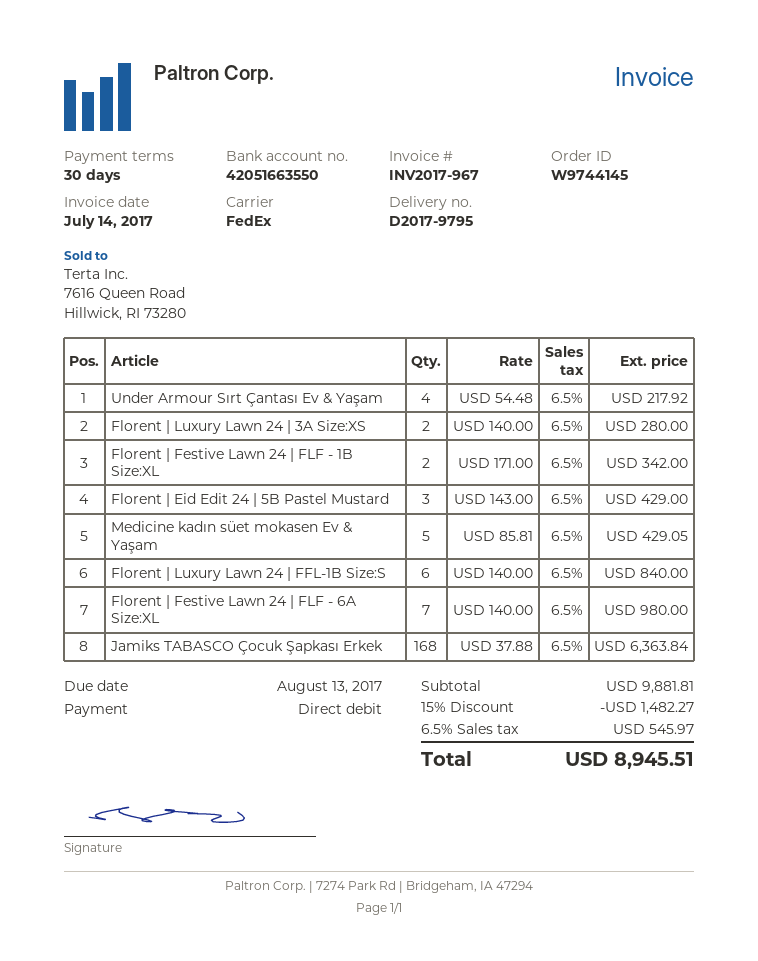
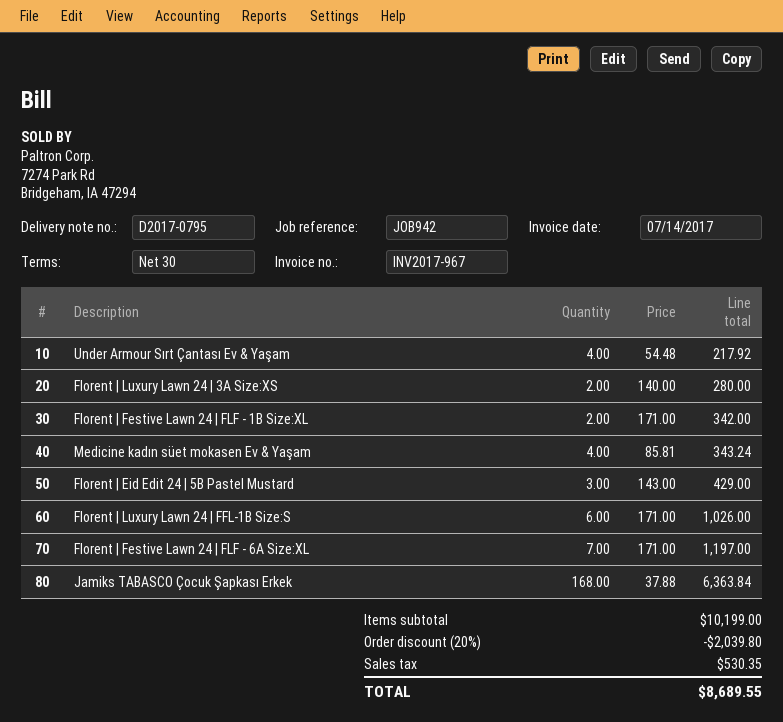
delivery note number: D2017-9795 -> D2017-0795
Medicine kadın süet mokasen Ev & Yaşam: 5 x 85.81 = 429.05 -> 4 x 85.81 = 343.24
Florent | Luxury Lawn 24 | FFL-1B Size:S: 6 x 140.00 = 840.00 -> 6 x 171.00 = 1026.00
Florent | Festive Lawn 24 | FLF - 6A Size:XL: 7 x 140.00 = 980.00 -> 7 x 171.00 = 1197.00
subtotal: 9881.81 -> 10199.00
discount: 15% = 1482.27 -> 20% = 2039.80
tax: 545.97 -> 530.35
total: 8945.51 -> 8689.55

